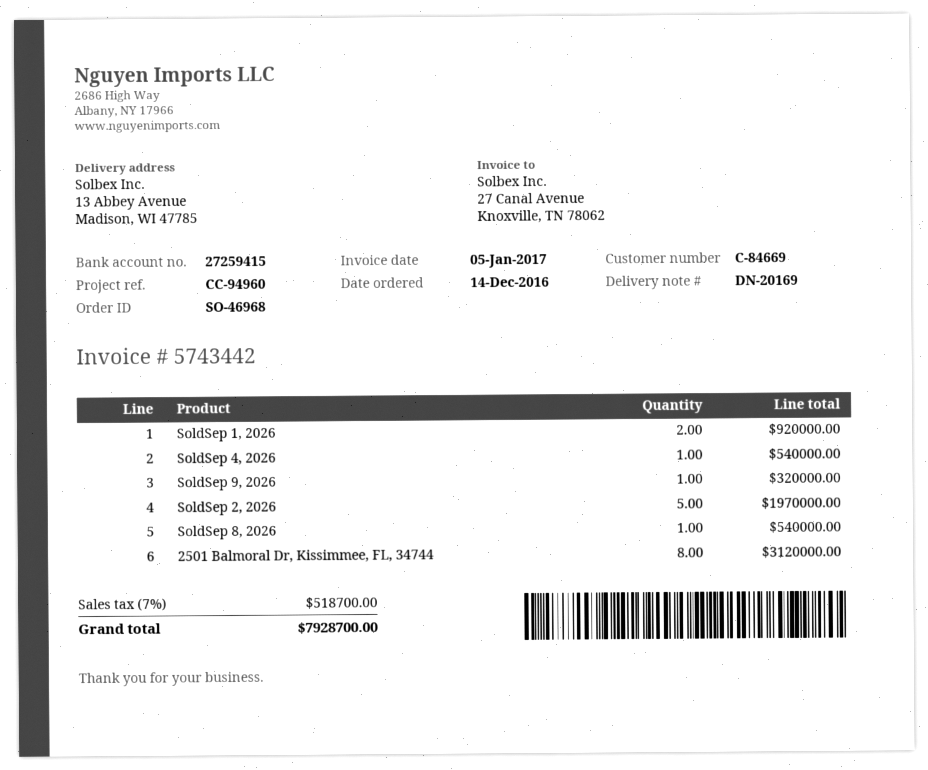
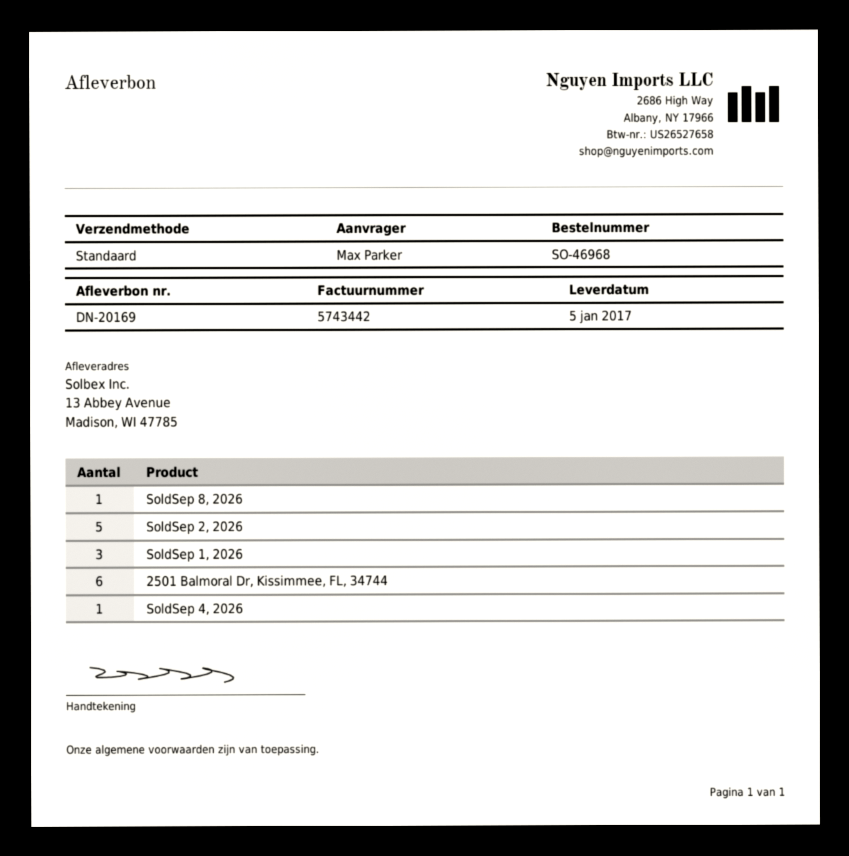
SoldSep 1, 2026: 2 -> 3
SoldSep 9, 2026: 1 -> none
2501 Balmoral Dr, Kissimmee, FL, 34744: 8 -> 6

